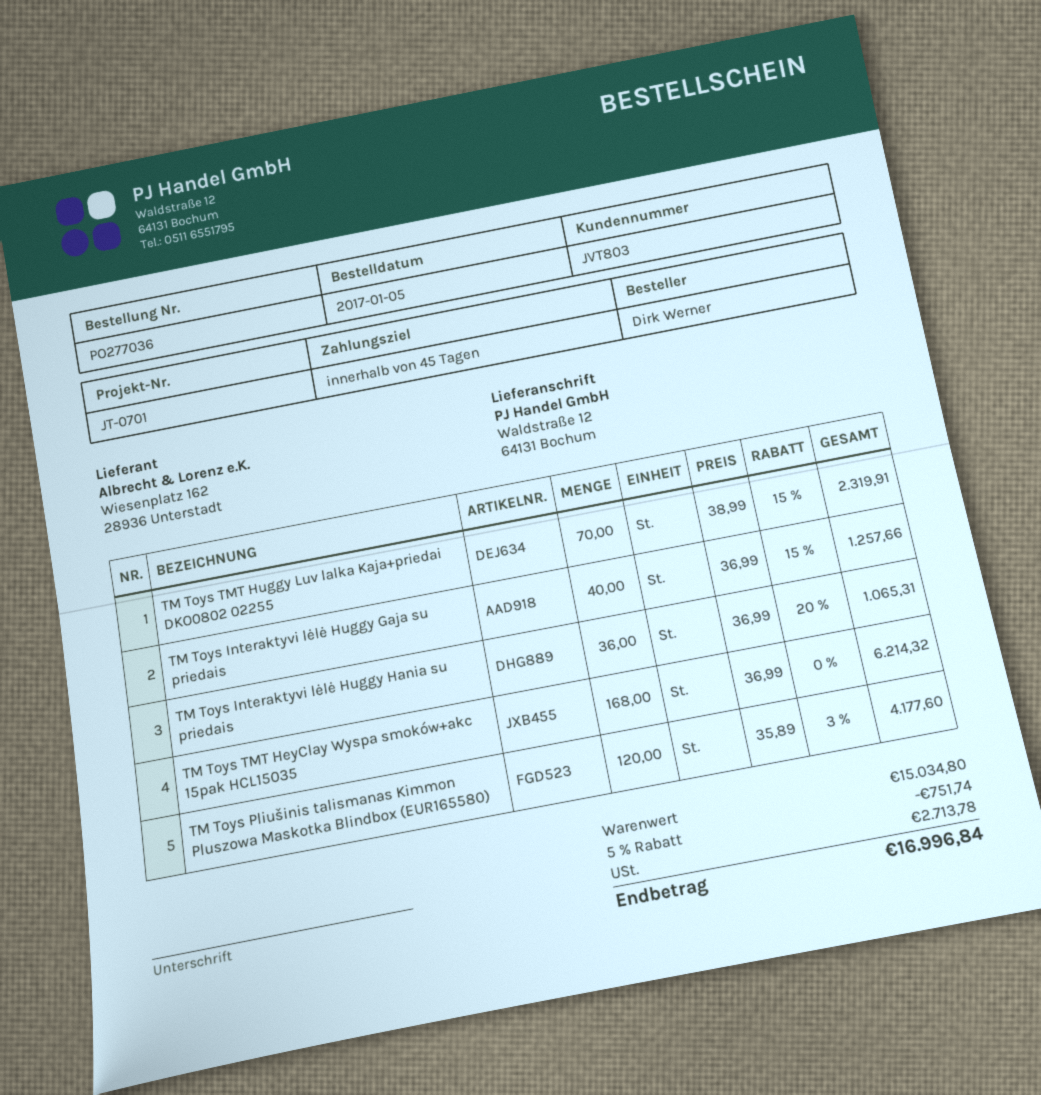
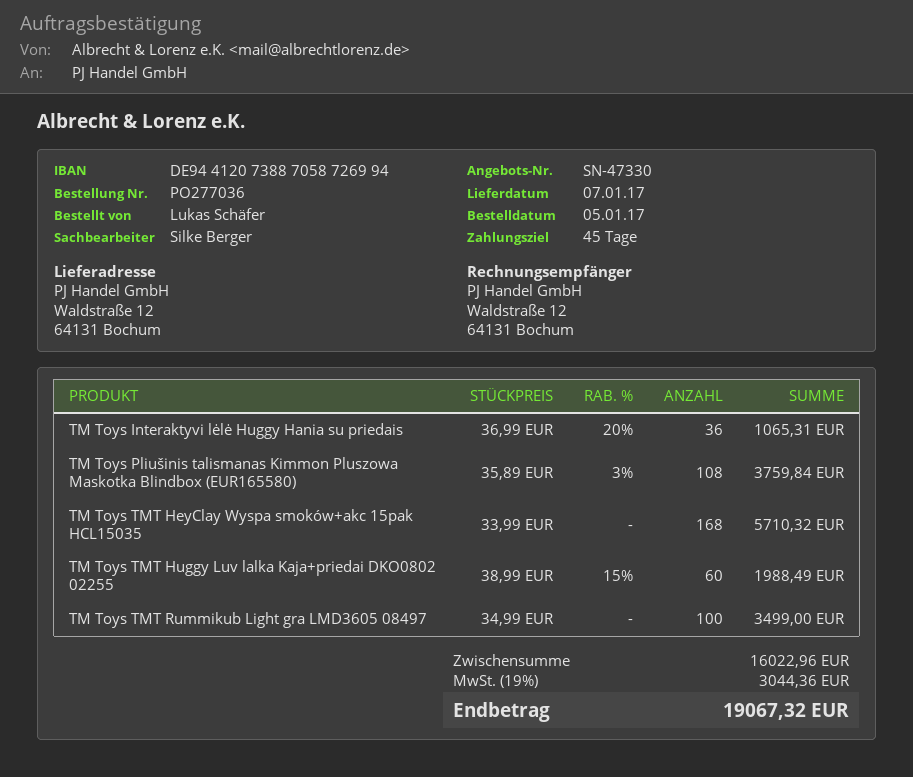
ordered by: Dirk Werner -> Lukas Schäfer
TM Toys TMT Huggy Luv lalka Kaja+priedai DKO0802 02255: 70 x 38.99 - 15% = 2319.91 -> 60 x 38.99 - 15% = 1988.49
TM Toys Interaktyvi lėlė Huggy Gaja su priedais: 40 x 36.99 - 15% = 1257.66 -> none
TM Toys TMT HeyClay Wyspa smoków+akc 15pak HCL15035: 168 x 36.99 = 6214.32 -> 168 x 33.99 = 5710.32
TM Toys Pliušinis talismanas Kimmon Pluszowa Maskotka Blindbox (EUR165580): 120 x 35.89 - 3% = 4177.60 -> 108 x 35.89 - 3% = 3759.84
TM Toys TMT Rummikub Light gra LMD3605 08497: none -> 100 x 34.99 = 3499.00
subtotal: 15034.80 -> 16022.96
discount: 5% = 751.74 -> none
tax: 2713.78 -> 3044.36
total: 16996.84 -> 19067.32

